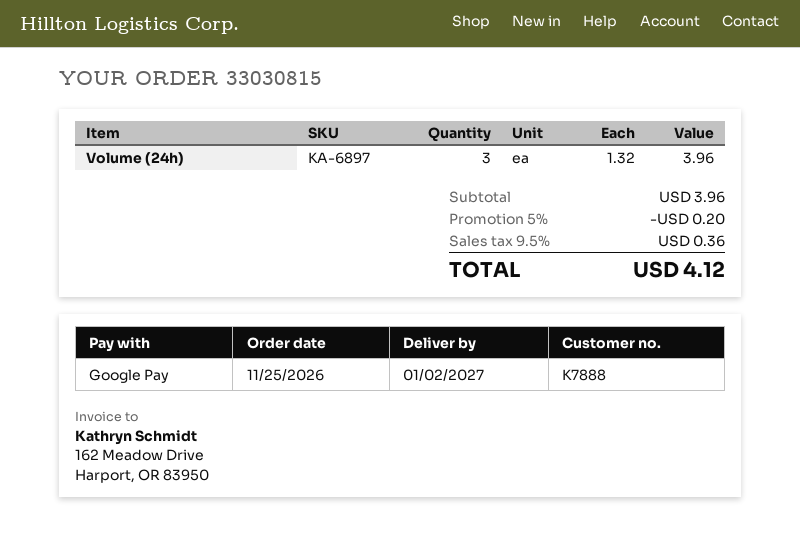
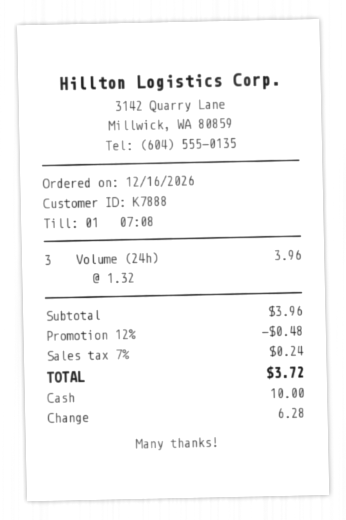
order date: 2026-11-25 -> 2026-12-16
payment method: Google Pay -> cash
discount: 5% = 0.20 -> 12% = 0.48
tax: 9.5% = 0.36 -> 7% = 0.24
total: 4.12 -> 3.72

